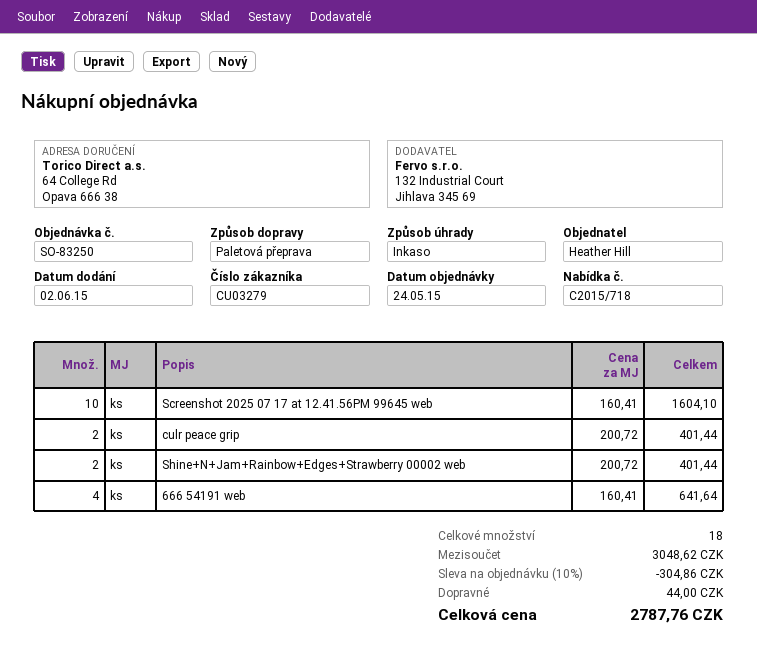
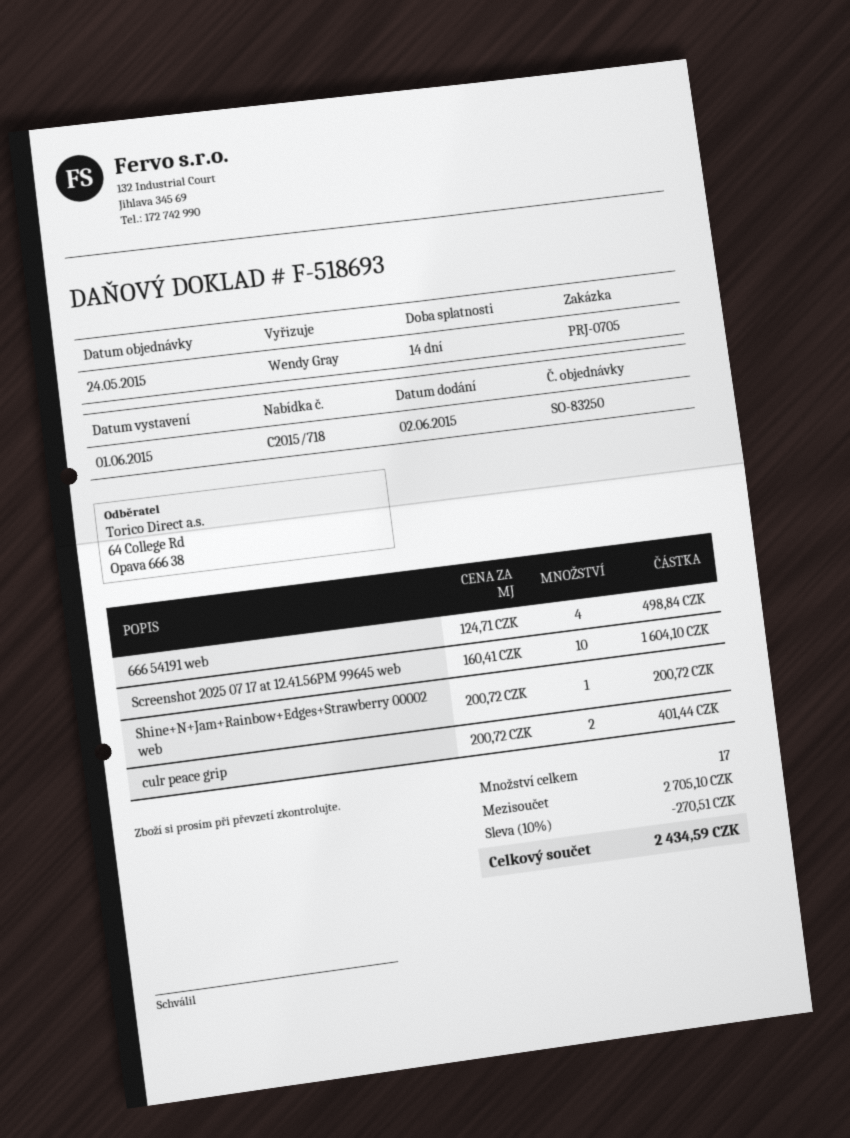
Shine+N+Jam+Rainbow+Edges+Strawberry 00002 web: 2 x 200.72 = 401.44 -> 1 x 200.72 = 200.72
666 54191 web: 4 x 160.41 = 641.64 -> 4 x 124.71 = 498.84
total quantity: 18 -> 17
subtotal: 3048.62 -> 2705.10
discount: 10% = 304.86 -> 10% = 270.51
shipping: 44.00 -> none
total: 2787.76 -> 2434.59

